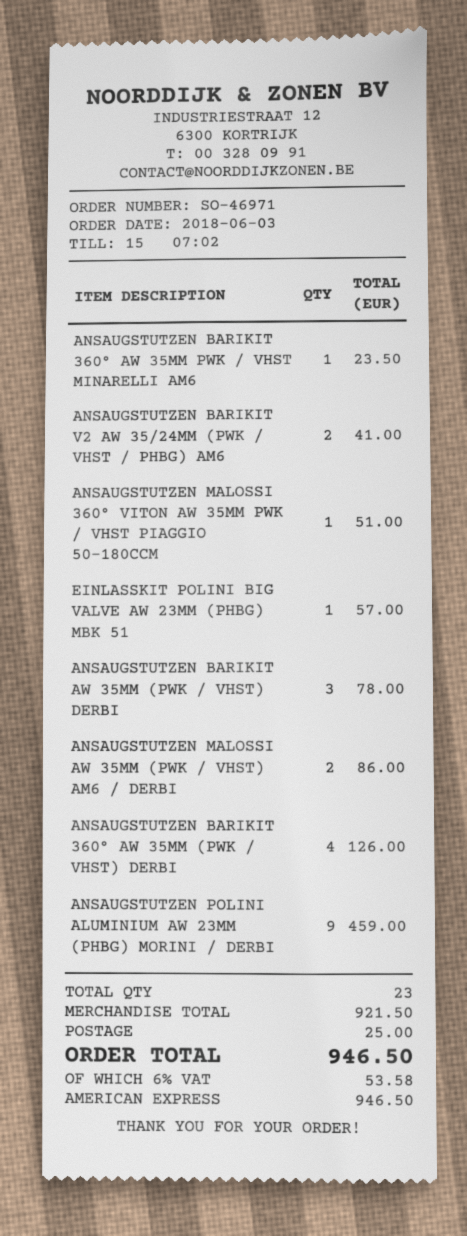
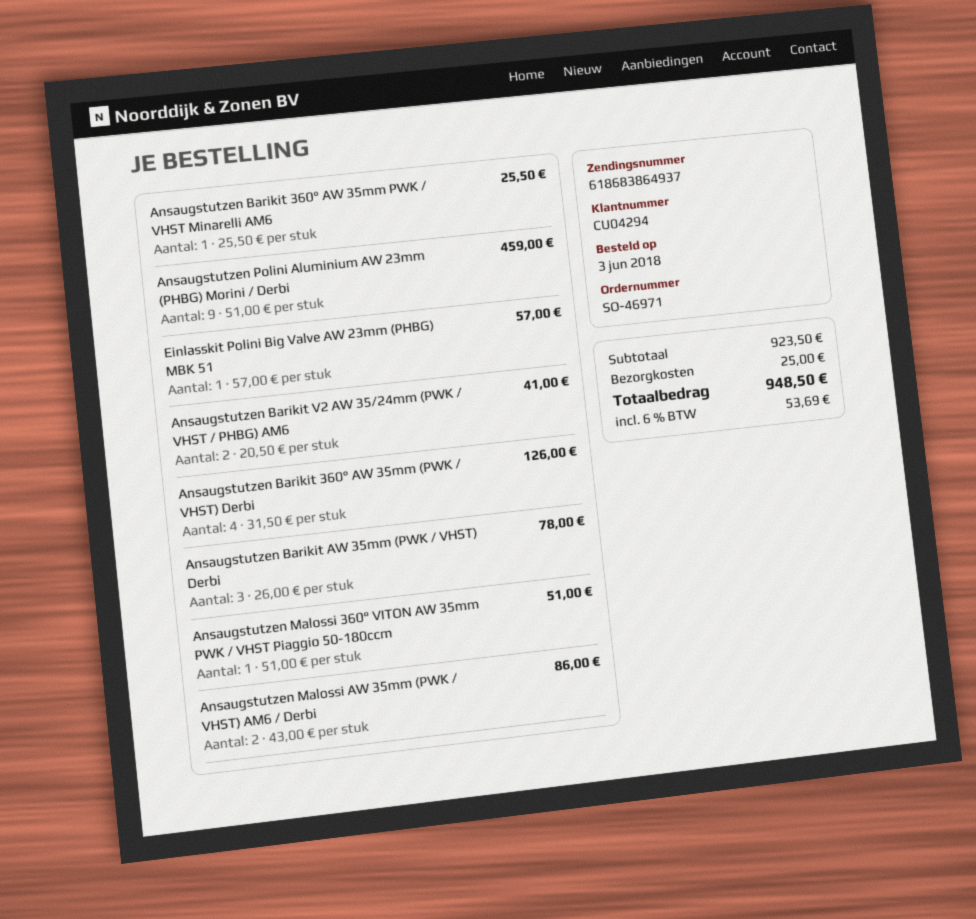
ANSAUGSTUTZEN BARIKIT 360° AW 35MM PWK / VHST MINARELLI AM6: 1 for 23.50 -> 1 for 25.50
subtotal: 921.50 -> 923.50
tax: 6% = 53.58 -> 6% = 53.69
total: 946.50 -> 948.50

